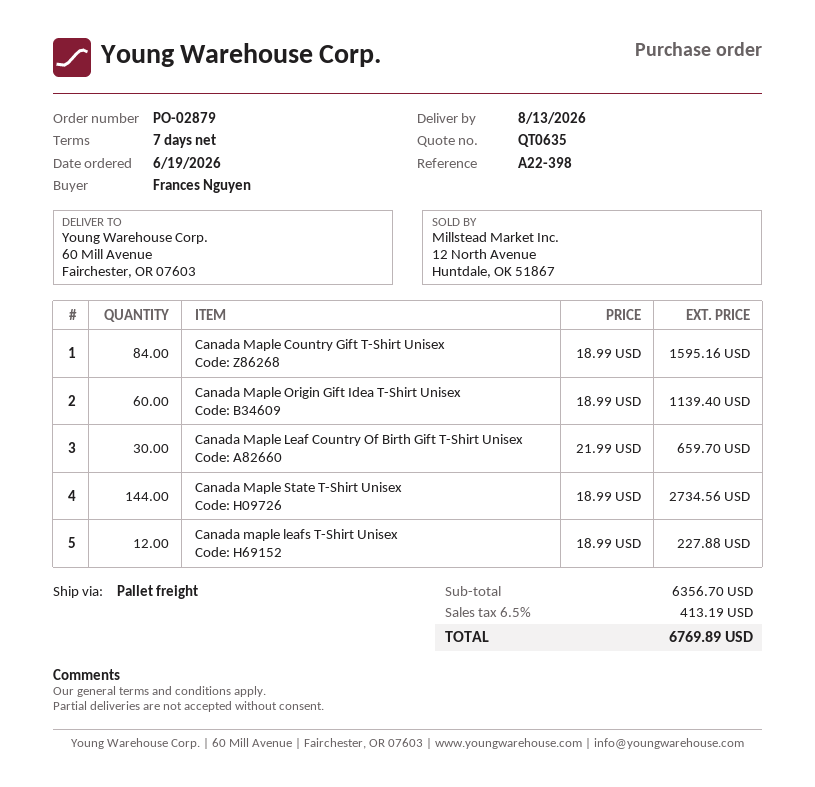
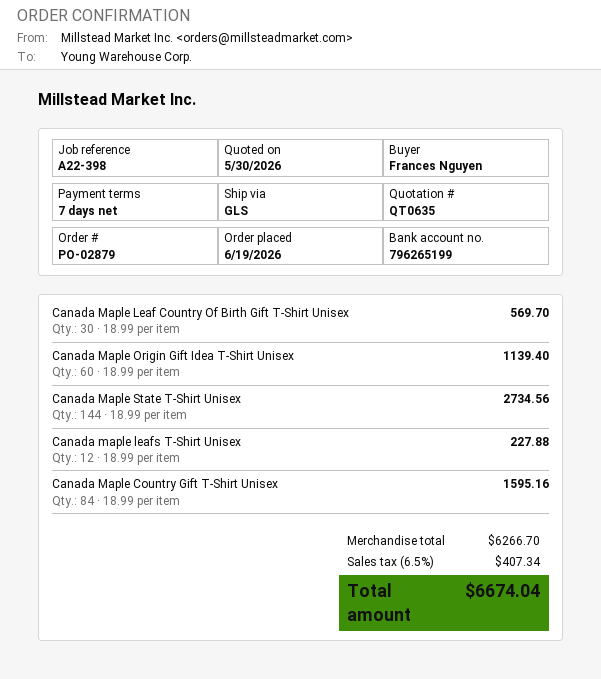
shipping method: pallet freight -> GLS
Canada Maple Leaf Country Of Birth Gift T-Shirt Unisex: 30 x 21.99 = 659.70 -> 30 x 18.99 = 569.70
subtotal: 6356.70 -> 6266.70
tax: 6.5% = 413.19 -> 6.5% = 407.34
total: 6769.89 -> 6674.04

